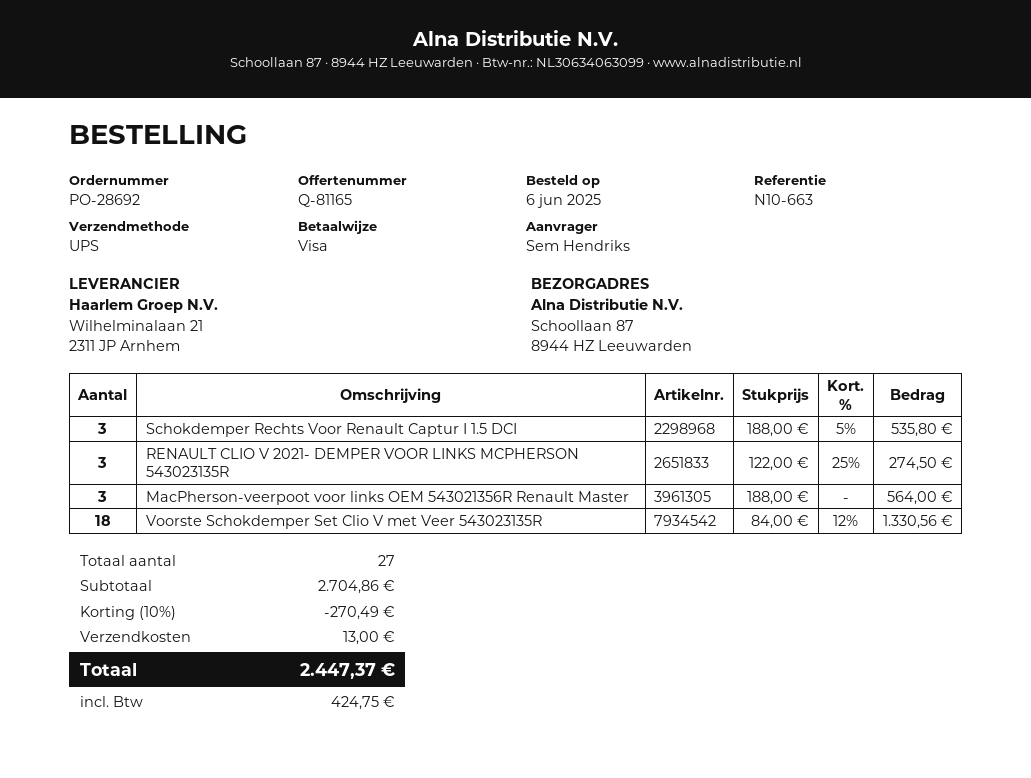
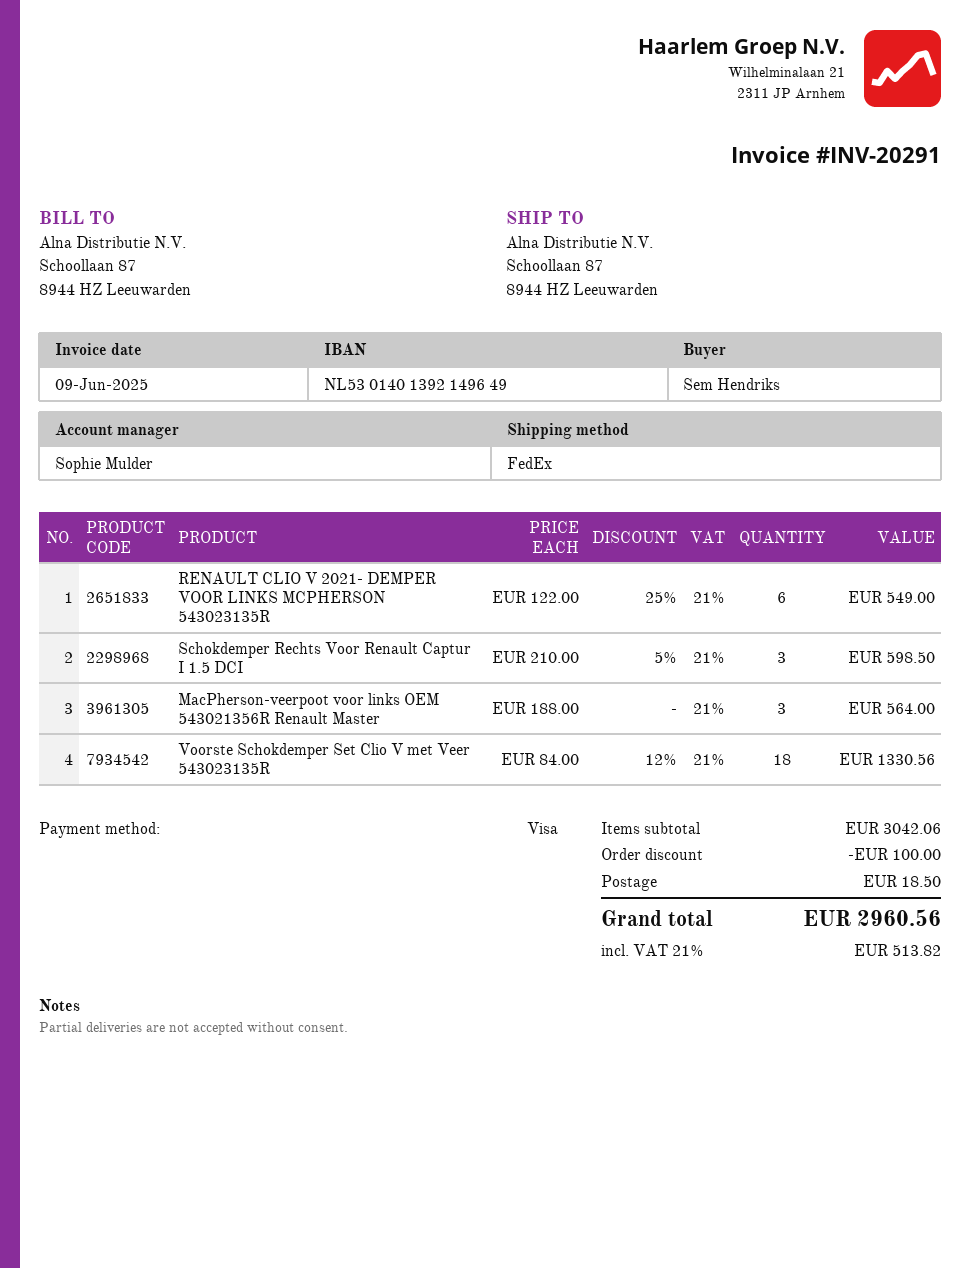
shipping method: UPS -> FedEx
Schokdemper Rechts Voor Renault Captur I 1.5 DCI: 3 x 188.00 - 5% = 535.80 -> 3 x 210.00 - 5% = 598.50
RENAULT CLIO V 2021- DEMPER VOOR LINKS MCPHERSON 543023135R: 3 x 122.00 - 25% = 274.50 -> 6 x 122.00 - 25% = 549.00
subtotal: 2704.86 -> 3042.06
discount: 270.49 -> 100.00
shipping: 13.00 -> 18.50
tax: 424.75 -> 513.82
total: 2447.37 -> 2960.56

